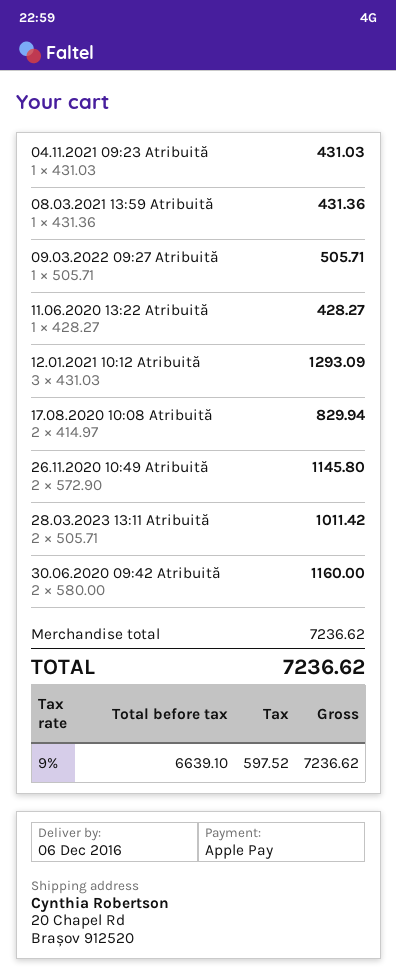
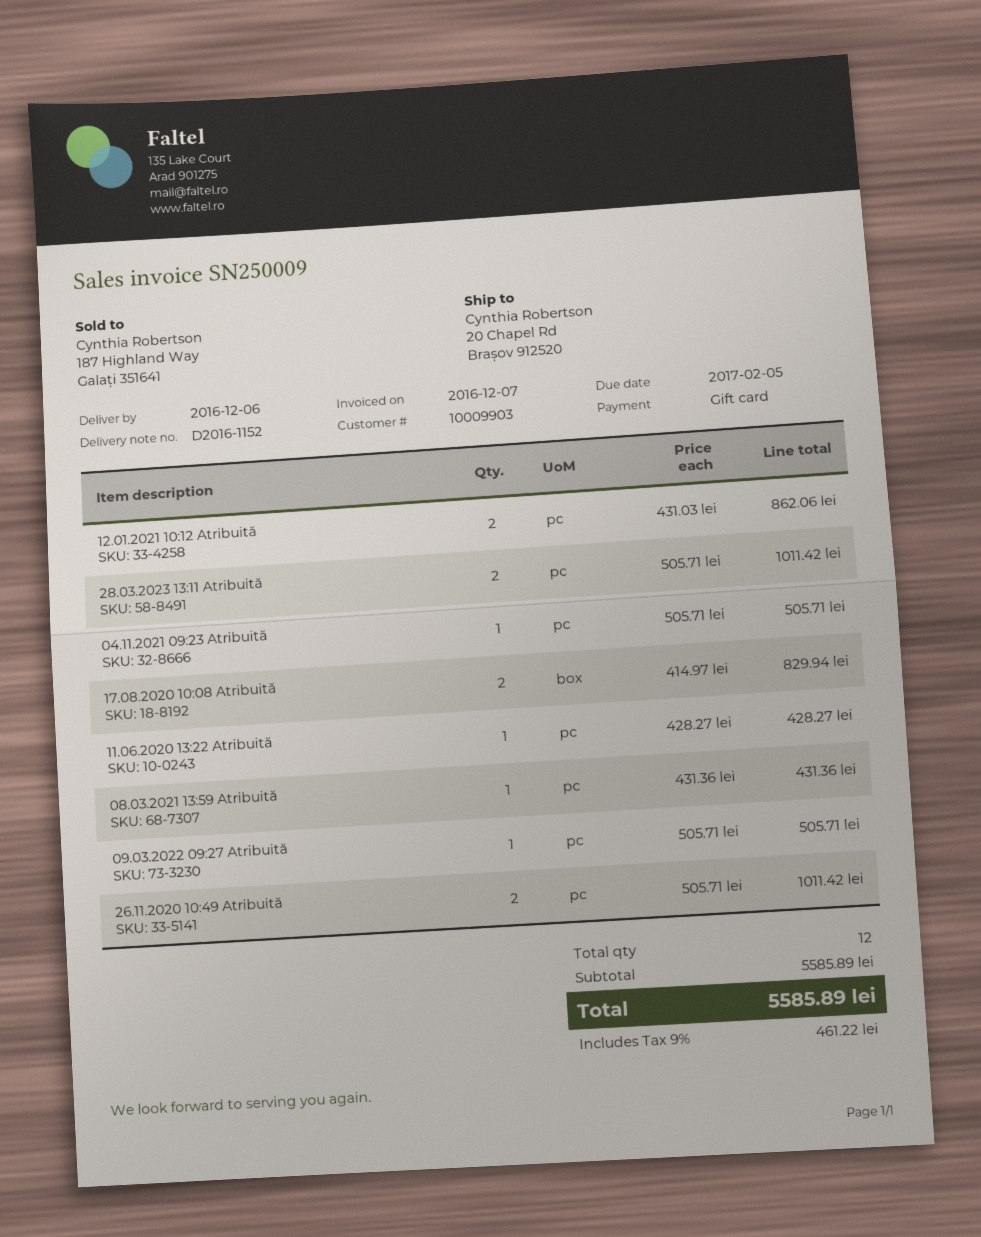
payment method: Apple Pay -> gift card
04.11.2021 09:23 Atribuită: 1 x 431.03 = 431.03 -> 1 x 505.71 = 505.71
12.01.2021 10:12 Atribuită: 3 x 431.03 = 1293.09 -> 2 x 431.03 = 862.06
26.11.2020 10:49 Atribuită: 2 x 572.90 = 1145.80 -> 2 x 505.71 = 1011.42
30.06.2020 09:42 Atribuită: 2 x 580.00 = 1160.00 -> none
subtotal: 7236.62 -> 5585.89
tax: 9% = 597.52 -> 9% = 461.22
total: 7236.62 -> 5585.89

